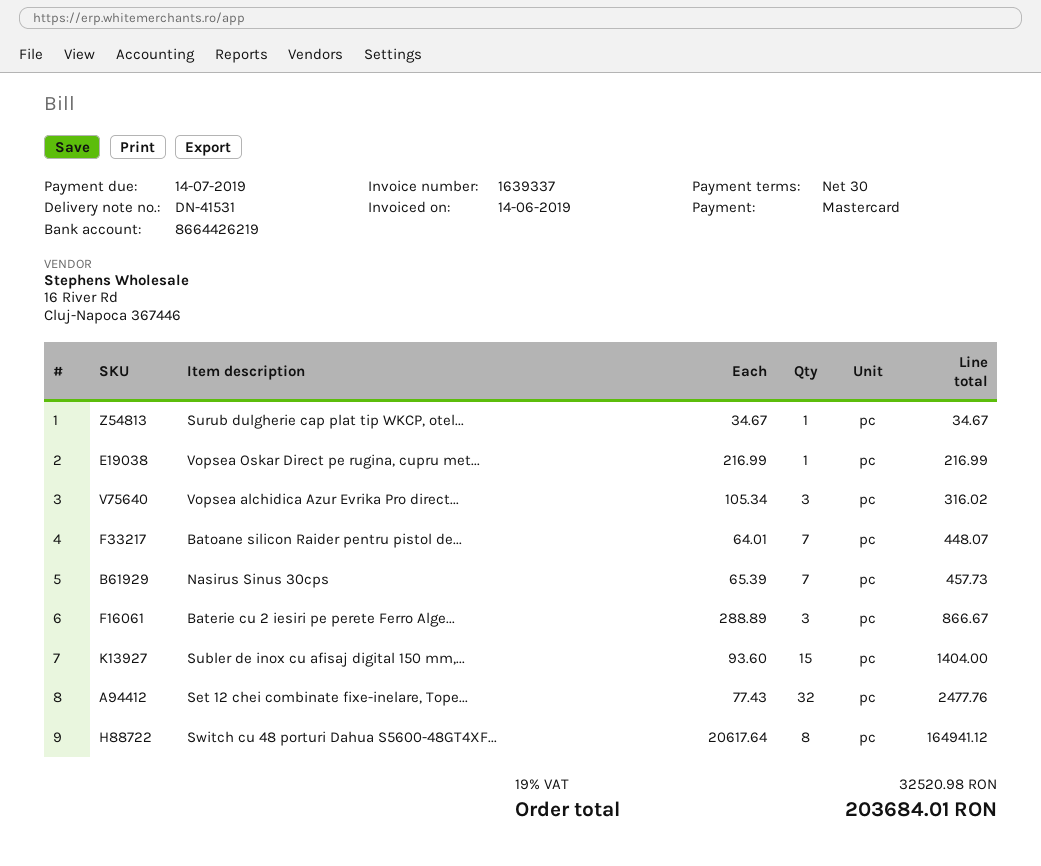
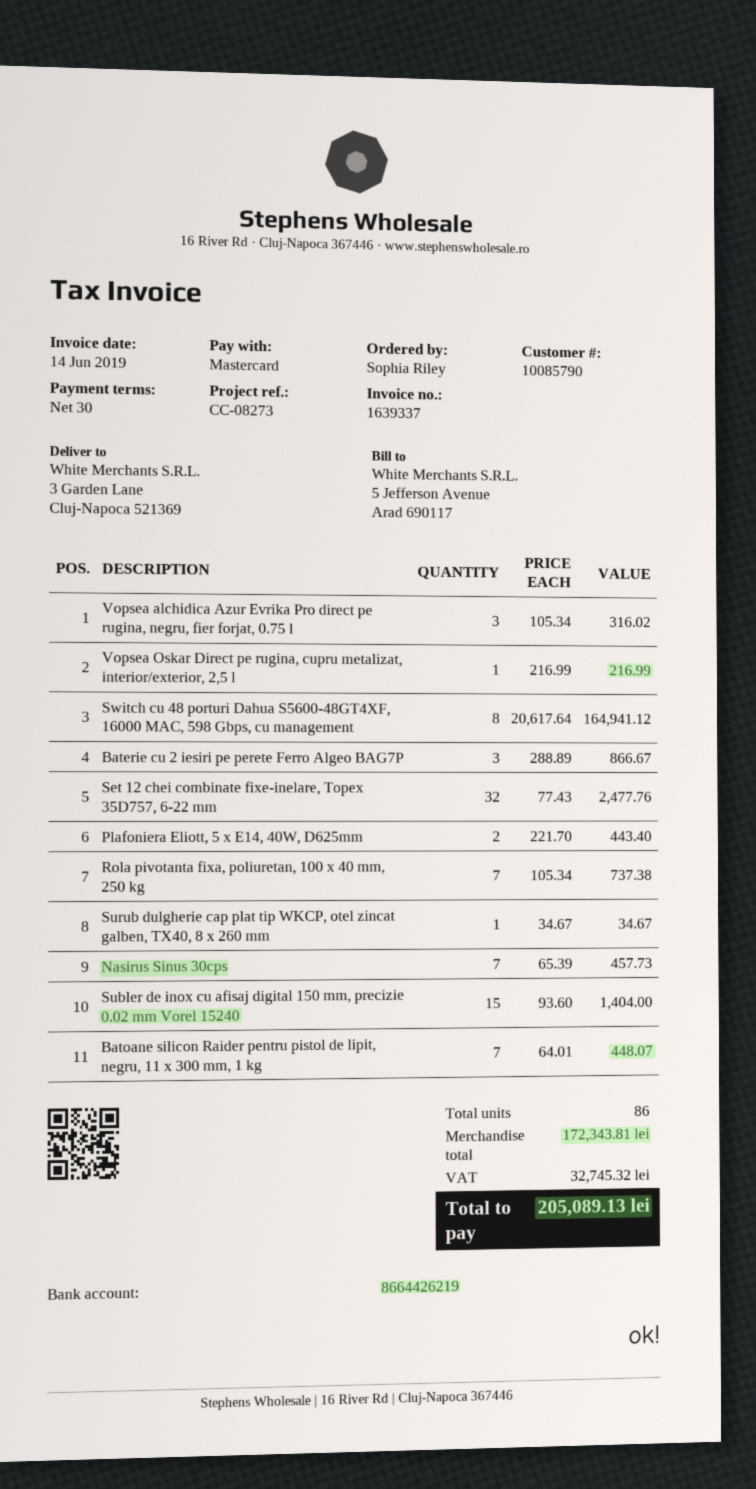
Plafoniera Eliott, 5 x E14, 40W, D625mm: none -> 2 x 221.70 = 443.40
Rola pivotanta fixa, poliuretan, 100 x 40 mm, 250 kg: none -> 7 x 105.34 = 737.38
tax: 32520.98 -> 32745.32
total: 203684.01 -> 205089.13

